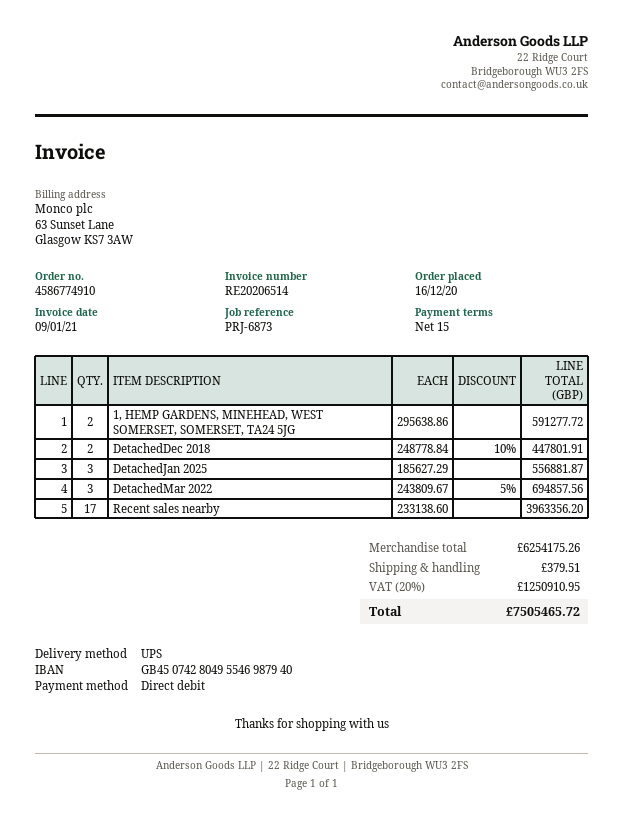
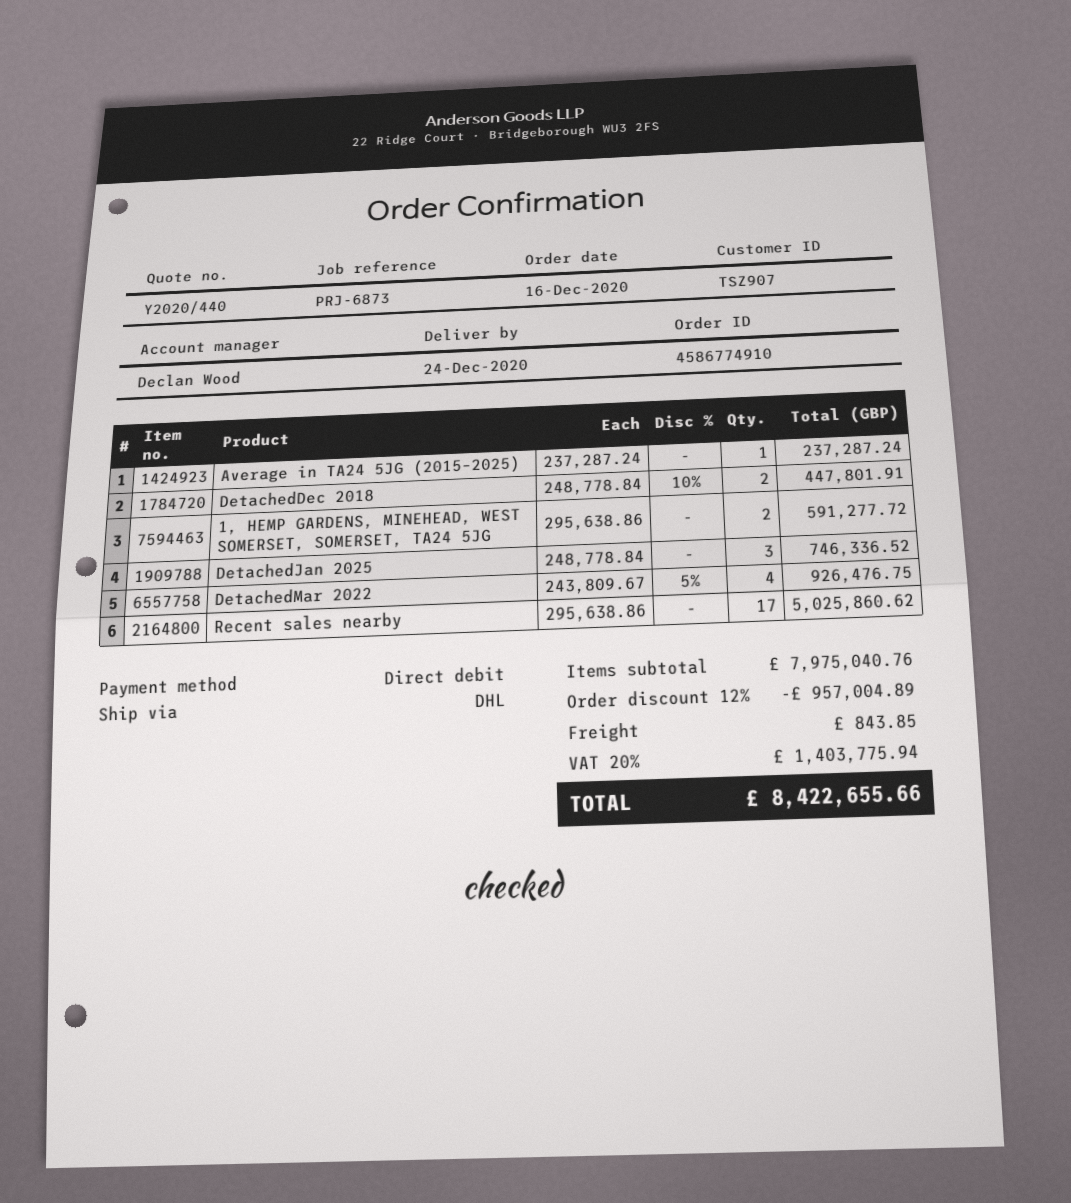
shipping method: UPS -> DHL
DetachedJan 2025: 3 x 185627.29 = 556881.87 -> 3 x 248778.84 = 746336.52
DetachedMar 2022: 3 x 243809.67 - 5% = 694857.56 -> 4 x 243809.67 - 5% = 926476.75
Recent sales nearby: 17 x 233138.60 = 3963356.20 -> 17 x 295638.86 = 5025860.62
Average in TA24 5JG (2015–2025): none -> 1 x 237287.24 = 237287.24
subtotal: 6254175.26 -> 7975040.76
discount: none -> 12% = 957004.89
shipping: 379.51 -> 843.85
tax: 20% = 1250910.95 -> 20% = 1403775.94
total: 7505465.72 -> 8422655.66

